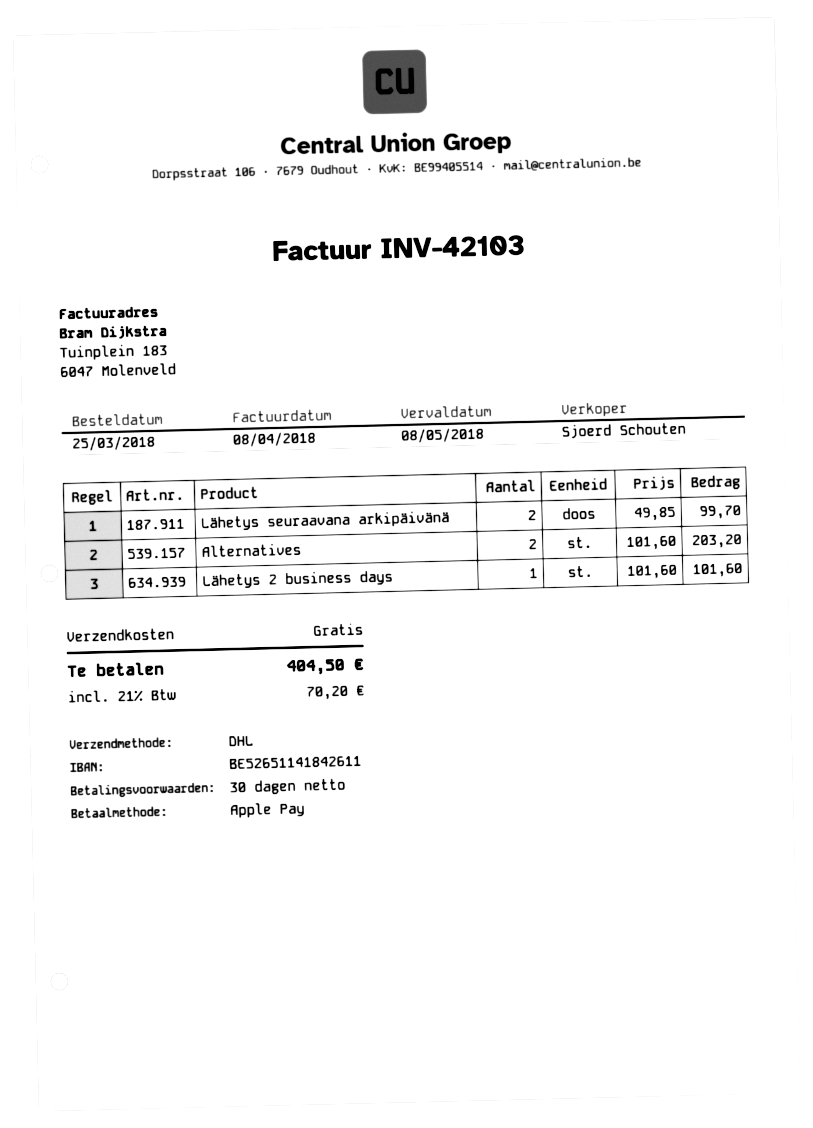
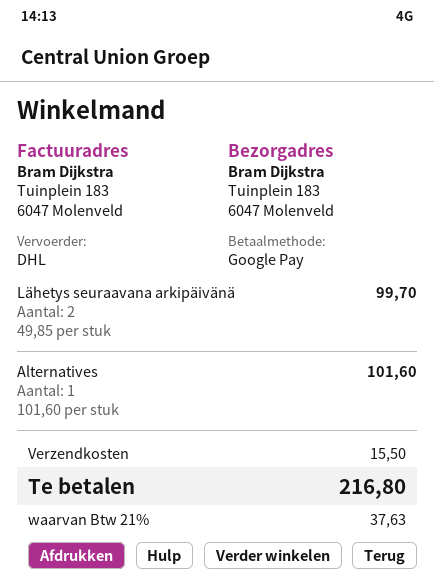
payment method: Apple Pay -> Google Pay
Alternatives: 2 x 101.60 = 203.20 -> 1 x 101.60 = 101.60
Lähetys 2 business days: 1 x 101.60 = 101.60 -> none
shipping: 0.00 -> 15.50
tax: 21% = 70.20 -> 21% = 37.63
total: 404.50 -> 216.80

